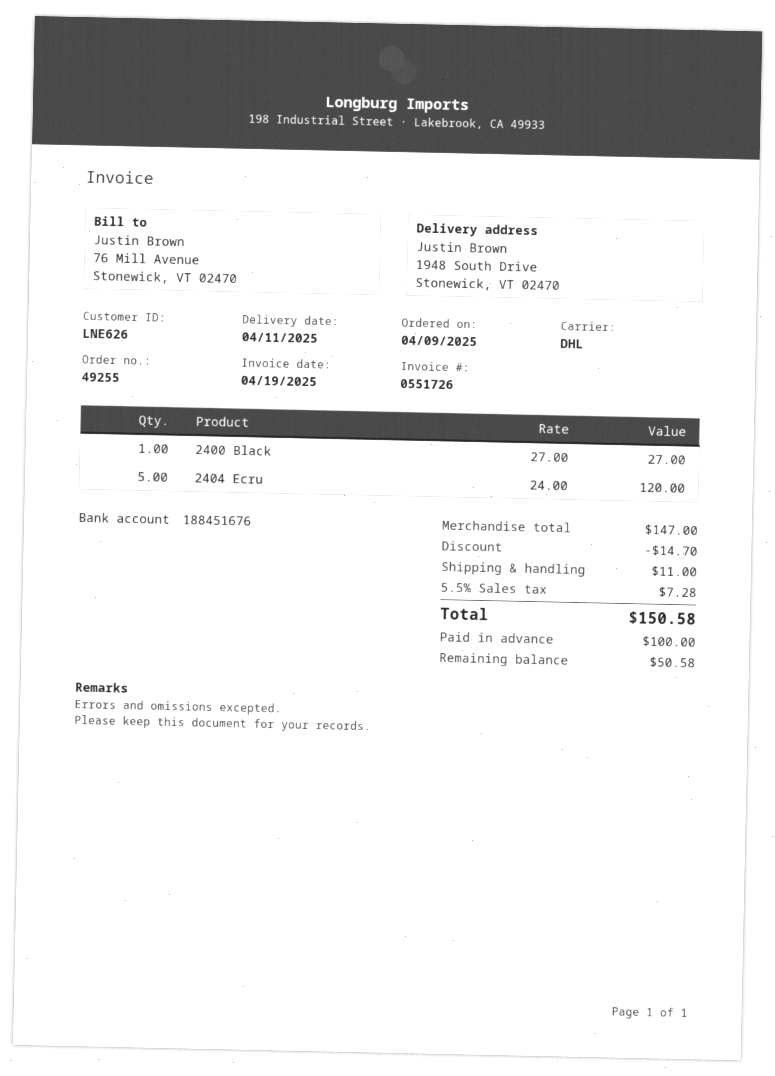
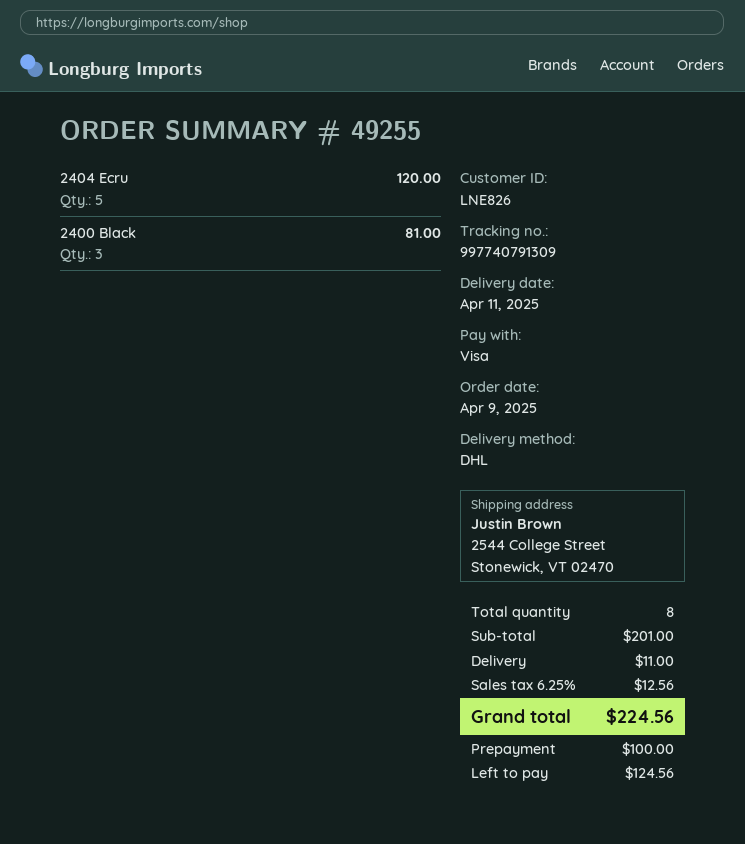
customer number: LNE626 -> LNE826
ship to: 1948 South Drive, Stonewick, VT 02470 -> 2544 College Street, Stonewick, VT 02470
2400 Black: 1 for 27.00 -> 3 for 81.00
subtotal: 147.00 -> 201.00
discount: 14.70 -> none
tax: 5.5% = 7.28 -> 6.25% = 12.56
total: 150.58 -> 224.56
balance: 50.58 -> 124.56

